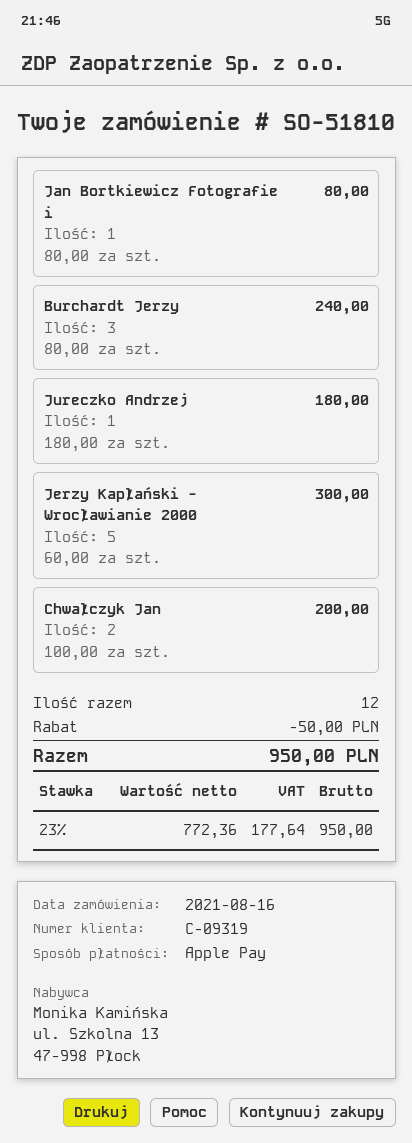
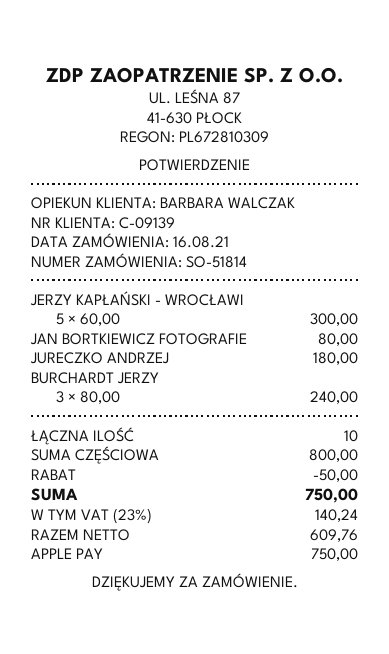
order number: SO-51810 -> SO-51814
customer number: C-09319 -> C-09139
Chwałczyk Jan: 2 x 100.00 = 200.00 -> none
total quantity: 12 -> 10
net: 772.36 -> 609.76
tax: 23% = 177.64 -> 23% = 140.24
total: 950.00 -> 750.00

